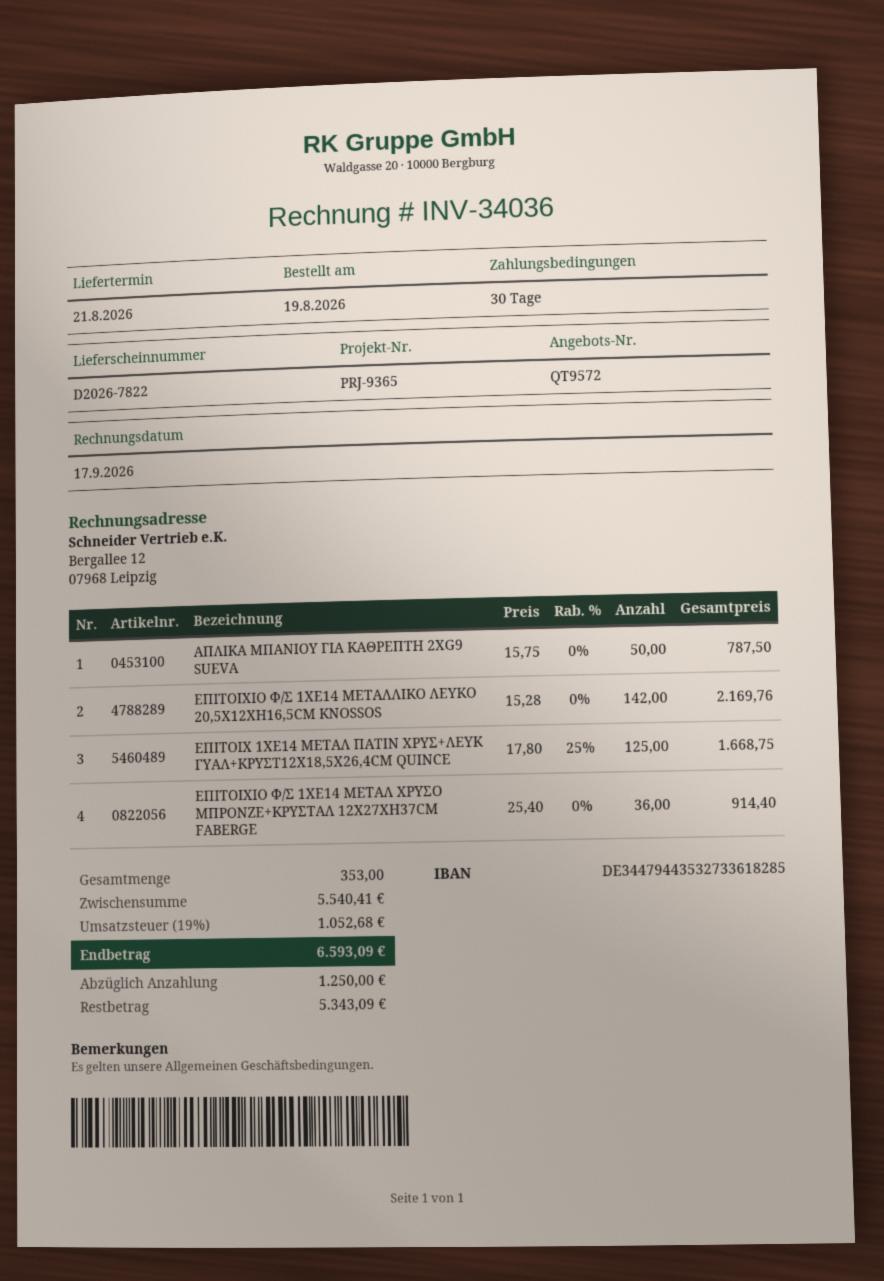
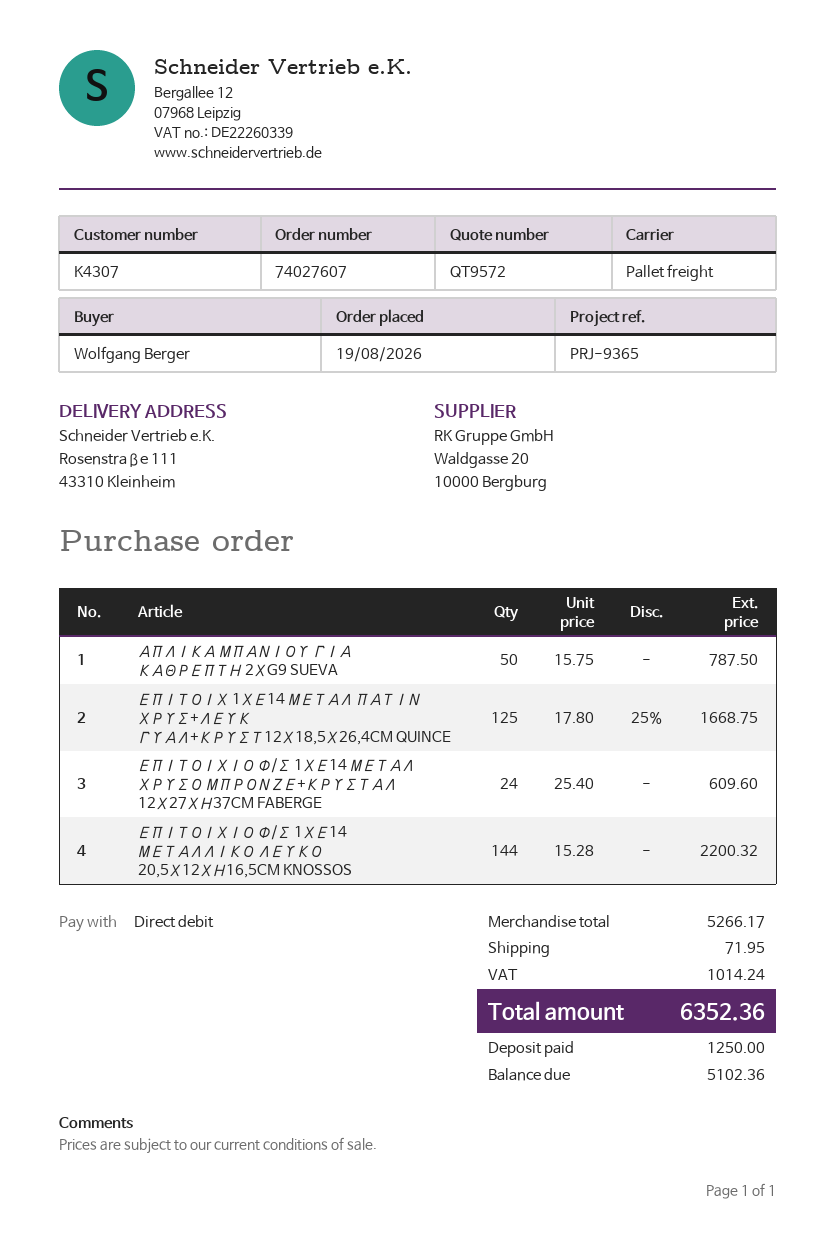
ΕΠΙΤΟΙΧΙΟ Φ/Σ 1ΧΕ14 ΜΕΤΑΛΛΙΚΟ ΛΕΥΚΟ 20,5Χ12ΧΗ16,5CM KNOSSOS: 142 x 15.28 = 2169.76 -> 144 x 15.28 = 2200.32
ΕΠΙΤΟΙΧΙΟ Φ/Σ 1ΧΕ14 ΜΕΤΑΛ ΧΡΥΣΟ ΜΠΡΟΝΖΕ+ΚΡΥΣΤΑΛ 12Χ27ΧΗ37CM FABERGE: 36 x 25.40 = 914.40 -> 24 x 25.40 = 609.60
subtotal: 5540.41 -> 5266.17
shipping: none -> 71.95
tax: 1052.68 -> 1014.24
total: 6593.09 -> 6352.36
balance: 5343.09 -> 5102.36

